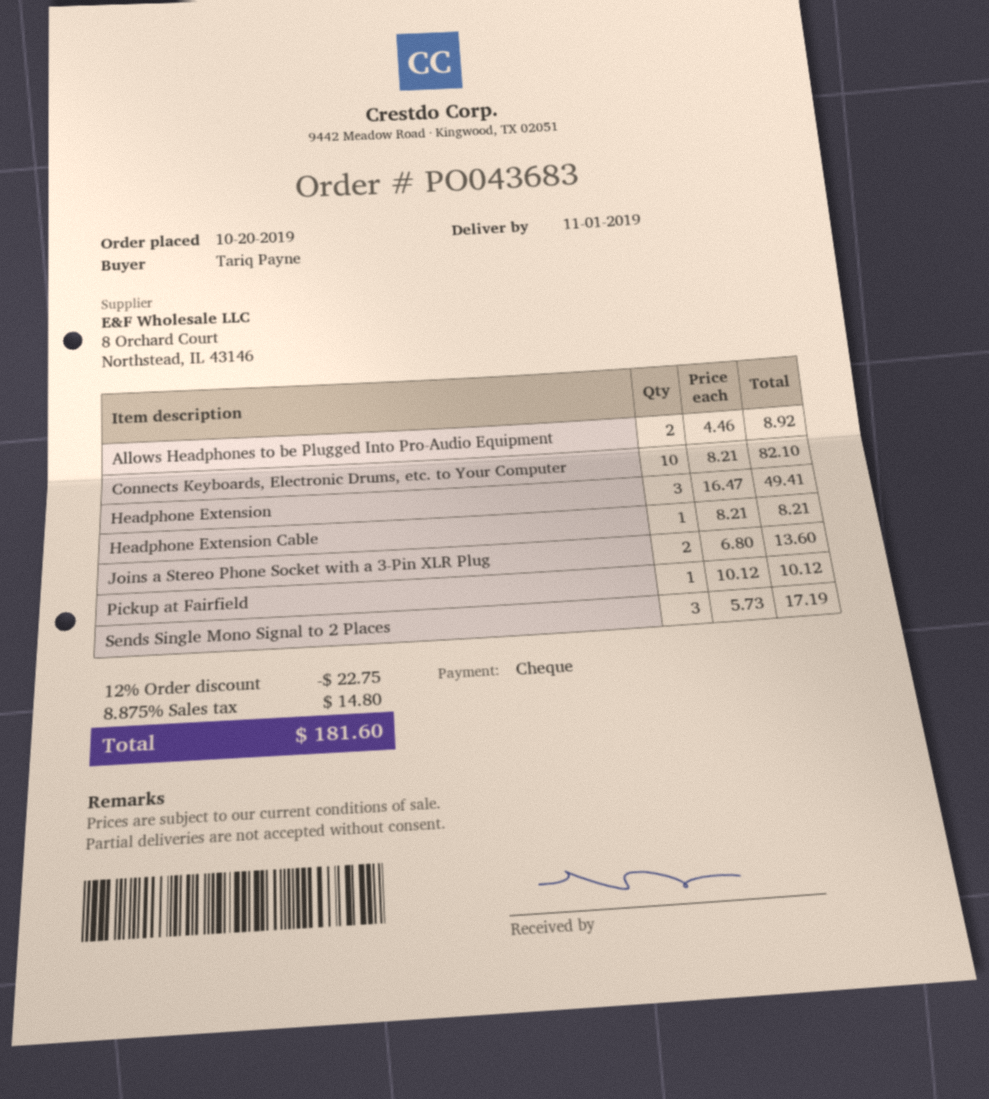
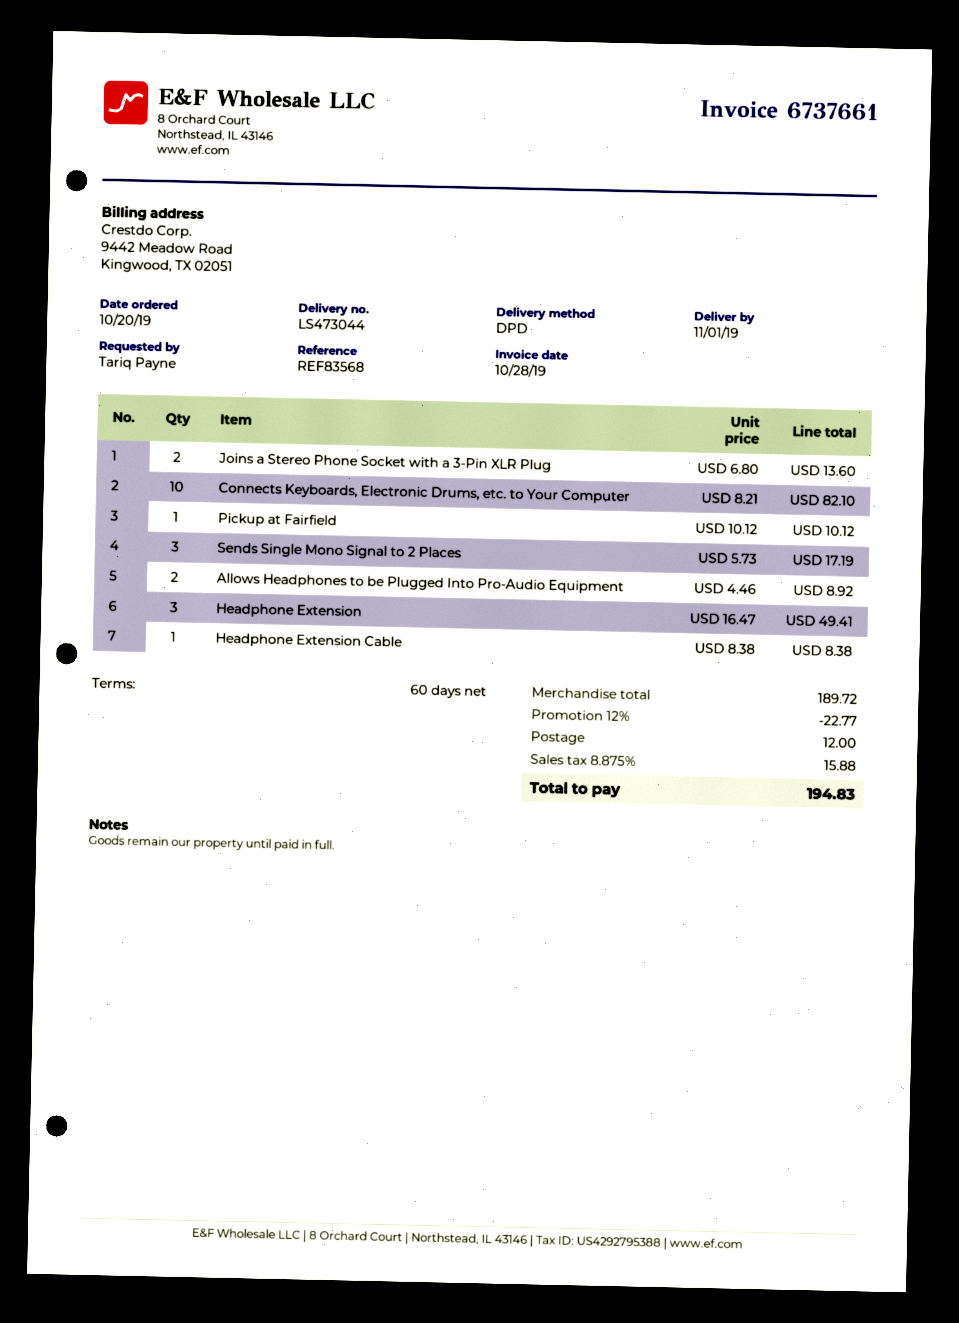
Headphone Extension Cable: 1 x 8.21 = 8.21 -> 1 x 8.38 = 8.38
discount: 12% = 22.75 -> 12% = 22.77
shipping: none -> 12.00
tax: 8.875% = 14.80 -> 8.875% = 15.88
total: 181.60 -> 194.83

